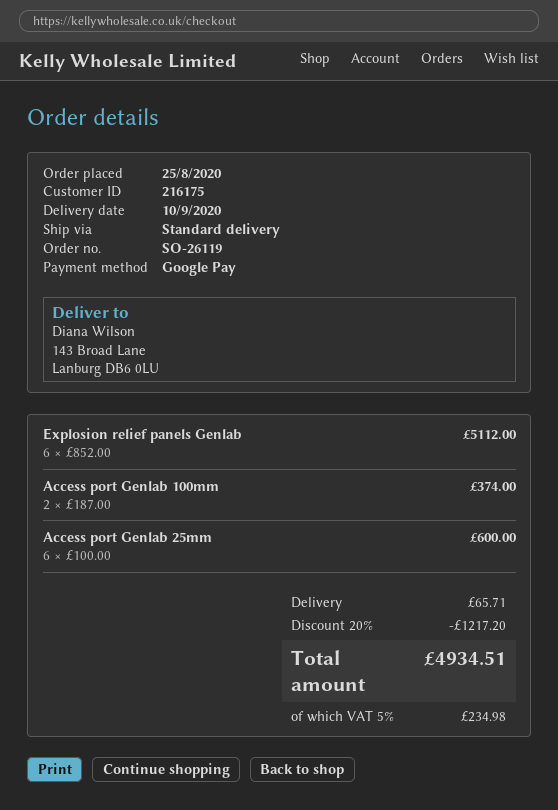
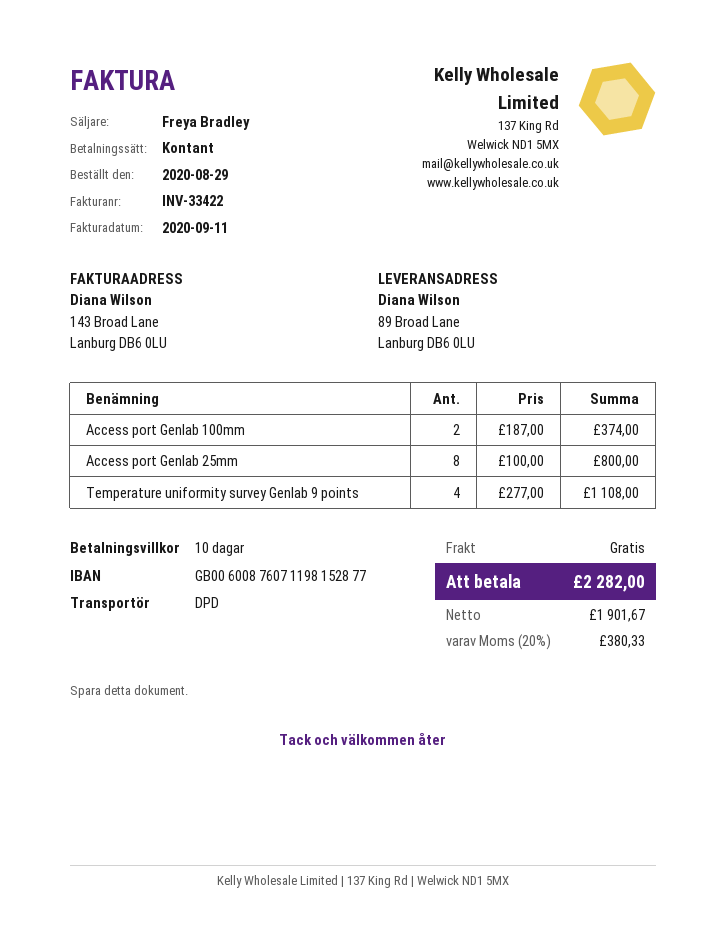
order date: 2020-08-25 -> 2020-08-29
payment method: Google Pay -> cash
shipping method: standard -> DPD
ship to: 143 Broad Lane, Lanburg DB6 0LU -> 89 Broad Lane, Lanburg DB6 0LU
Explosion relief panels Genlab: 6 x 852.00 = 5112.00 -> none
Access port Genlab 25mm: 6 x 100.00 = 600.00 -> 8 x 100.00 = 800.00
Temperature uniformity survey Genlab 9 points: none -> 4 x 277.00 = 1108.00
discount: 20% = 1217.20 -> none
shipping: 65.71 -> 0.00
tax: 5% = 234.98 -> 20% = 380.33
total: 4934.51 -> 2282.00

